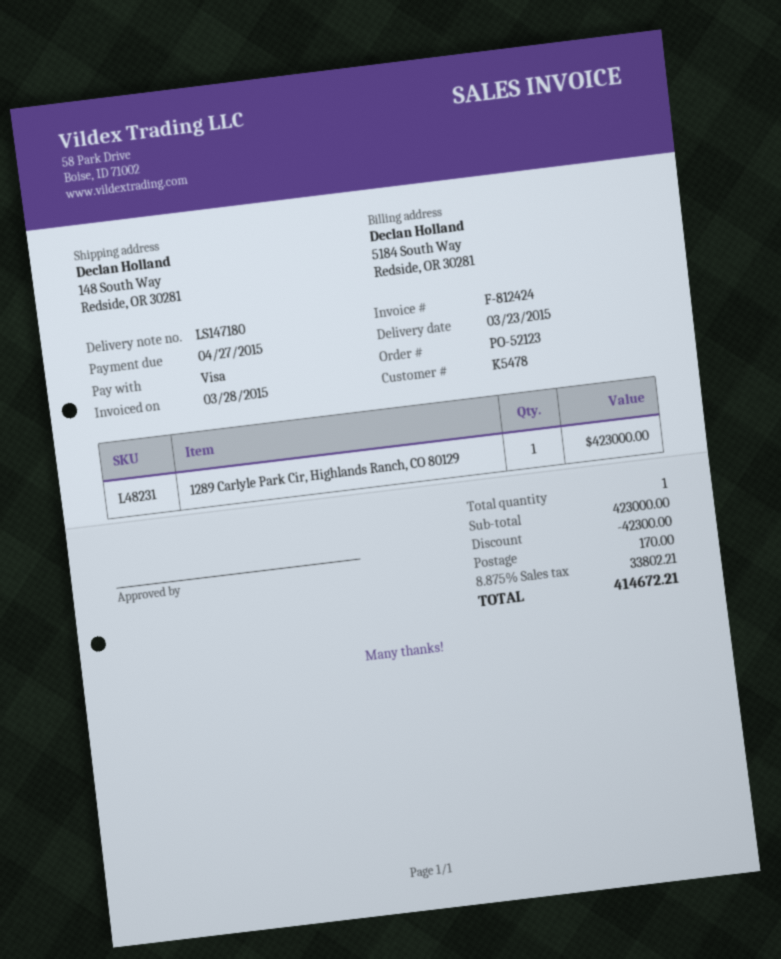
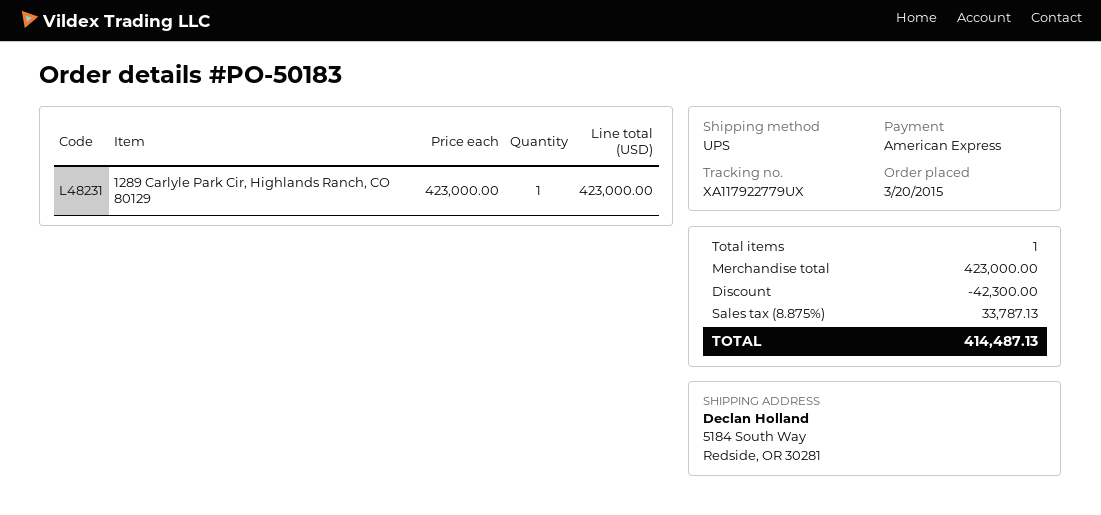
order number: PO-52123 -> PO-50183
payment method: Visa -> American Express
ship to: 148 South Way, Redside, OR 30281 -> 5184 South Way, Redside, OR 30281
shipping: 170.00 -> none
tax: 8.875% = 33802.21 -> 8.875% = 33787.13
total: 414672.21 -> 414487.13

